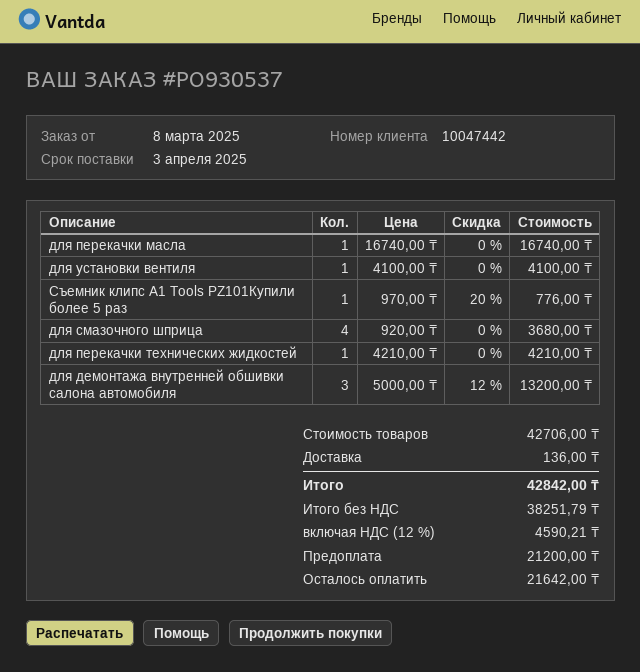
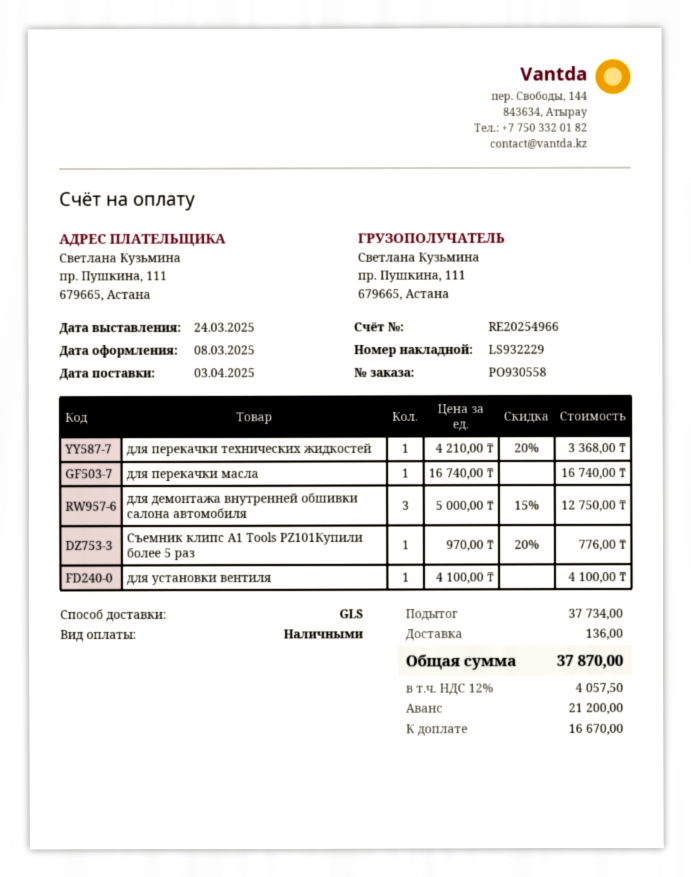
order number: PO930537 -> PO930558
для смазочного шприца: 4 x 920.00 = 3680.00 -> none
для перекачки технических жидкостей: 1 x 4210.00 = 4210.00 -> 1 x 4210.00 - 20% = 3368.00
для демонтажа внутренней обшивки салона автомобиля: 3 x 5000.00 - 12% = 13200.00 -> 3 x 5000.00 - 15% = 12750.00
subtotal: 42706.00 -> 37734.00
tax: 12% = 4590.21 -> 12% = 4057.50
total: 42842.00 -> 37870.00
balance: 21642.00 -> 16670.00

